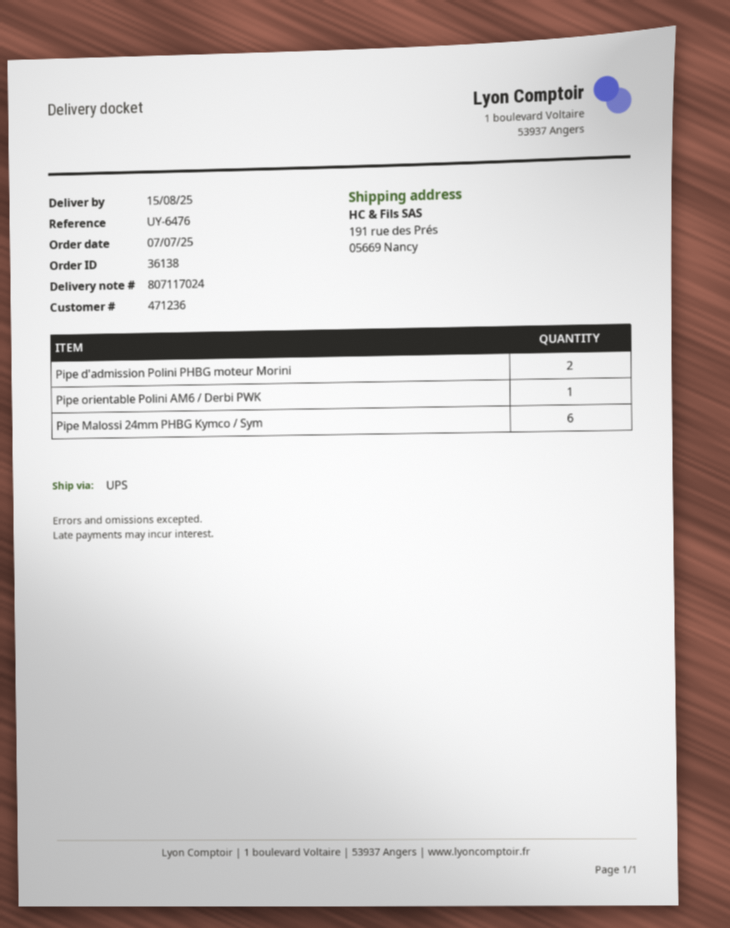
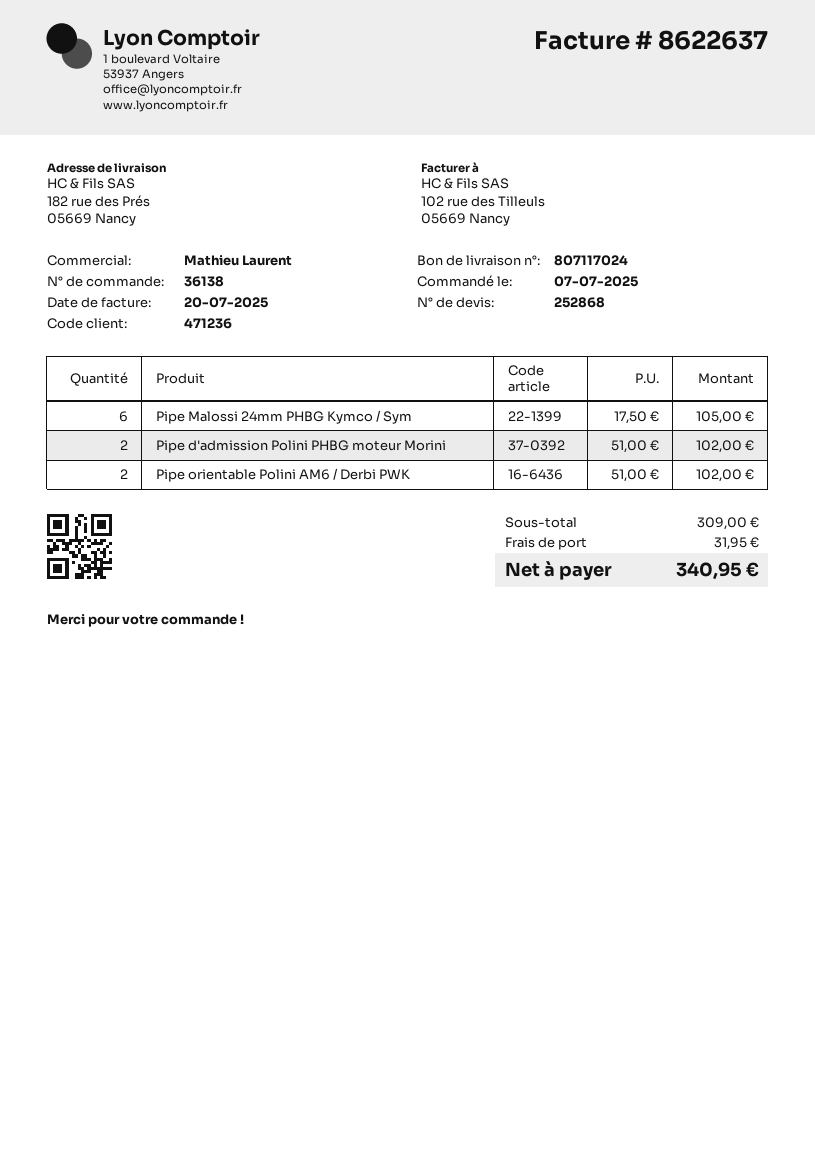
ship to: 191 rue des Prés, 05669 Nancy -> 182 rue des Prés, 05669 Nancy
Pipe orientable Polini AM6 / Derbi PWK: 1 -> 2

